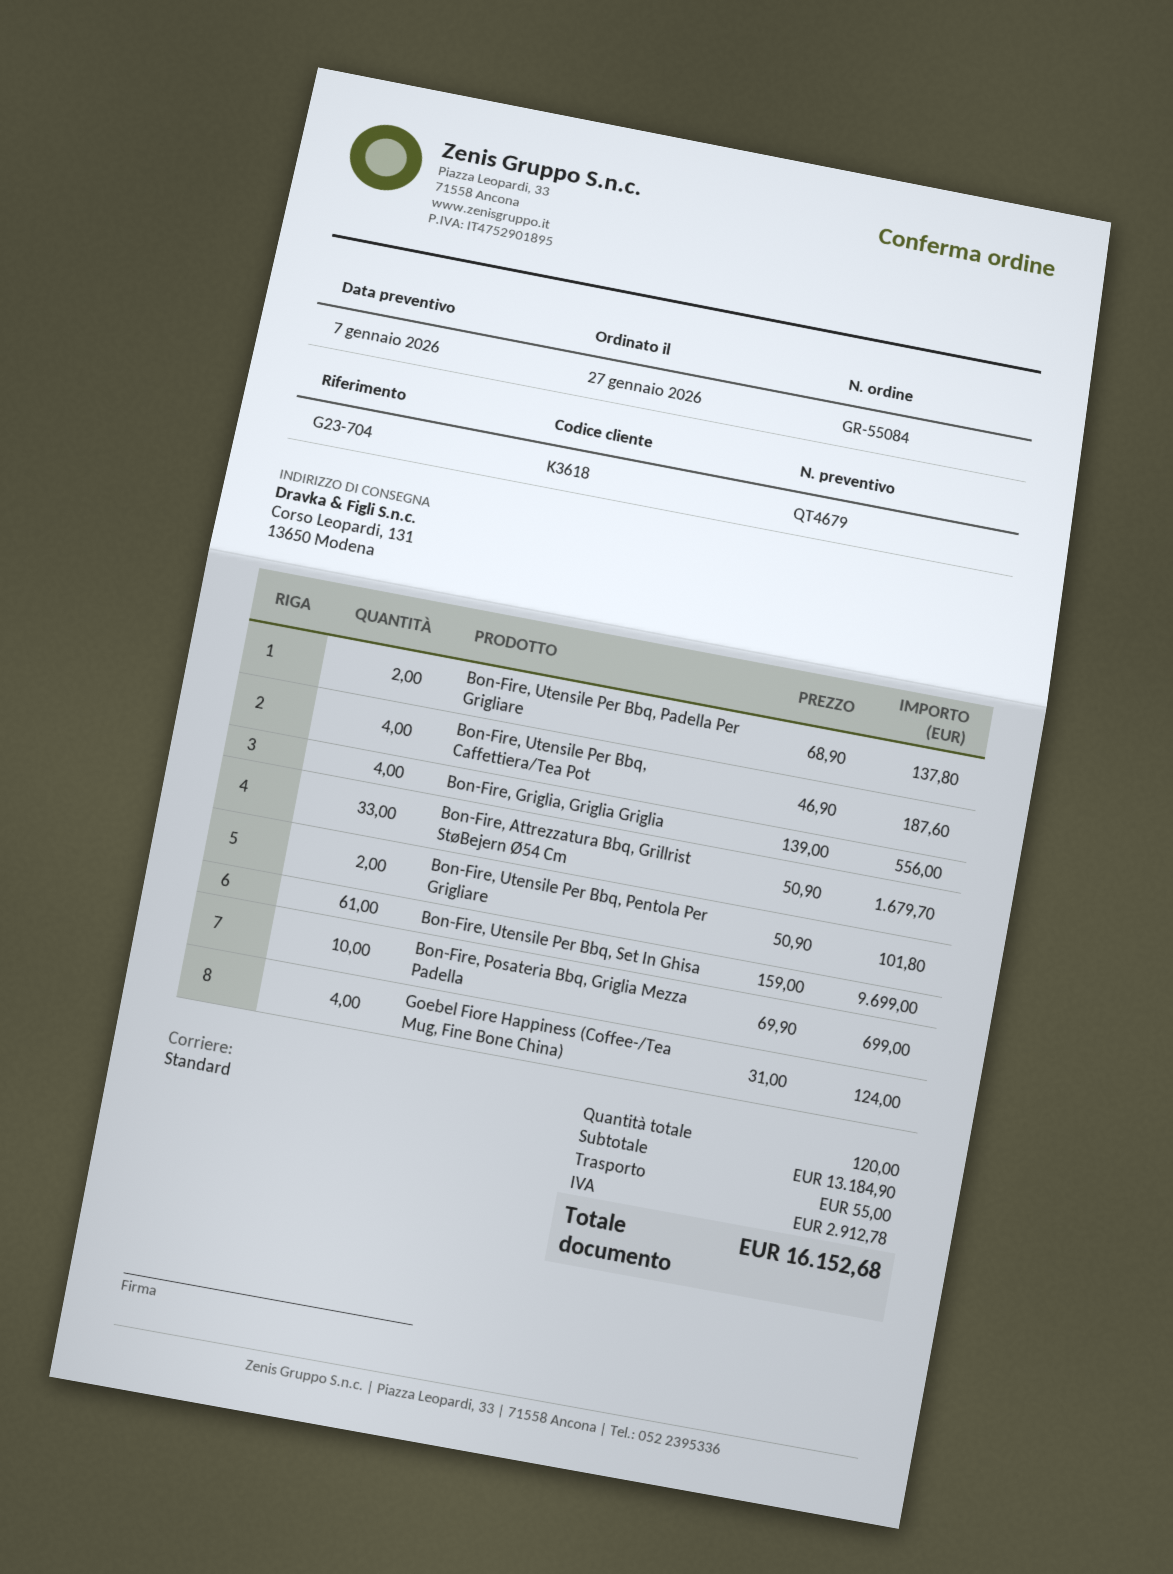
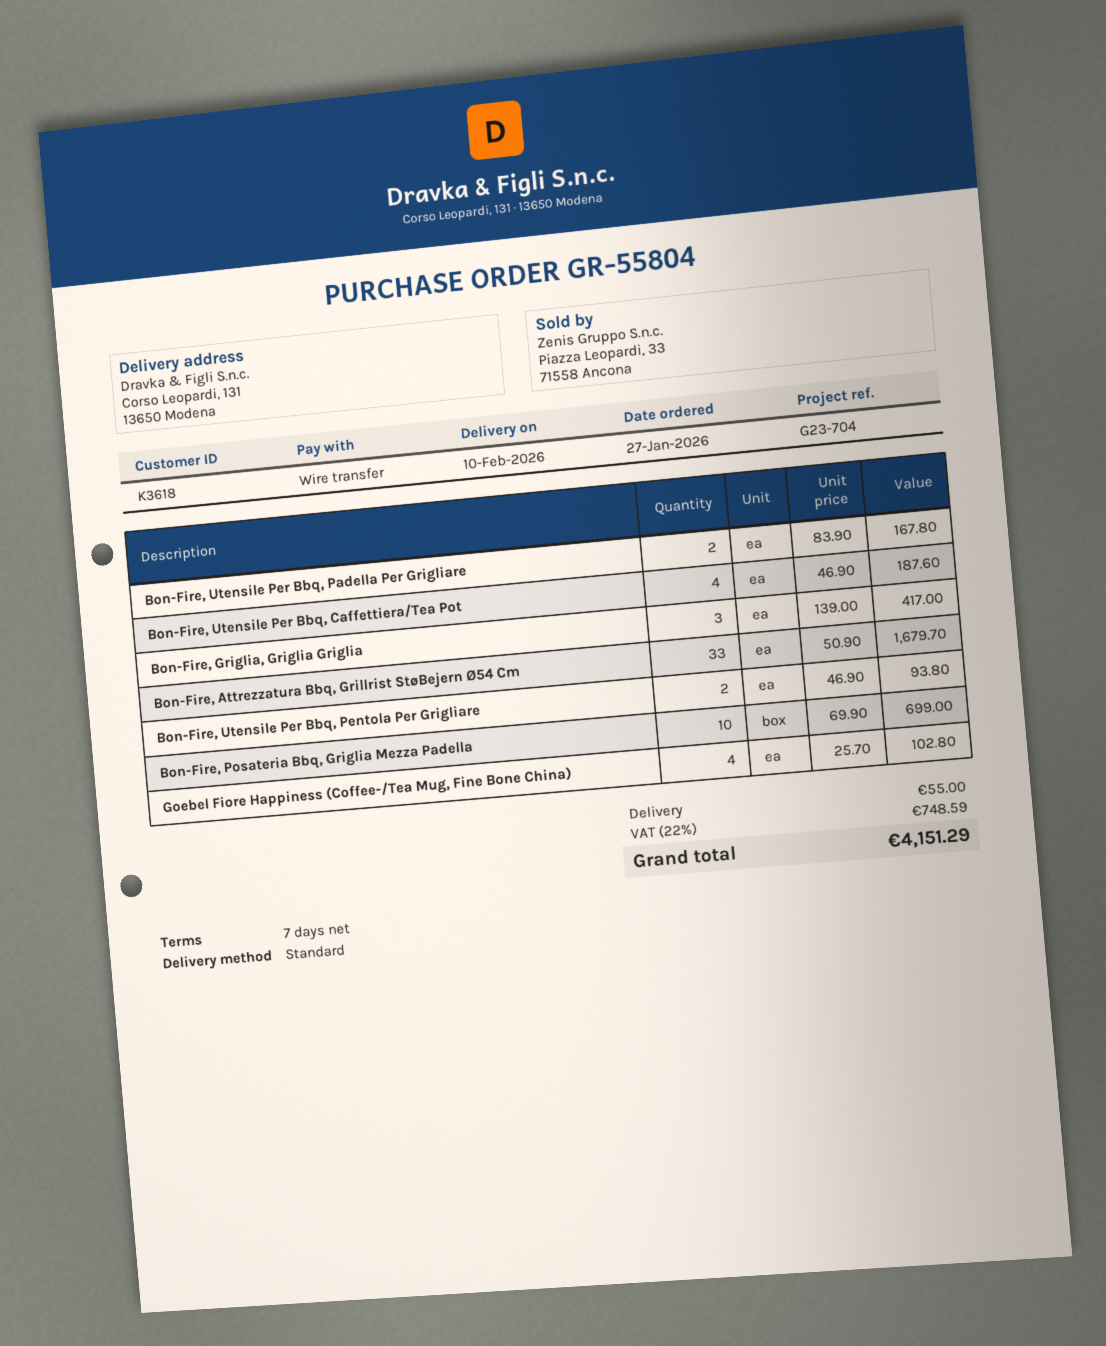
order number: GR-55084 -> GR-55804
Bon-Fire, Utensile Per Bbq, Padella Per Grigliare: 2 x 68.90 = 137.80 -> 2 x 83.90 = 167.80
Bon-Fire, Griglia, Griglia Griglia: 4 x 139.00 = 556.00 -> 3 x 139.00 = 417.00
Bon-Fire, Utensile Per Bbq, Pentola Per Grigliare: 2 x 50.90 = 101.80 -> 2 x 46.90 = 93.80
Bon-Fire, Utensile Per Bbq, Set In Ghisa: 61 x 159.00 = 9699.00 -> none
Goebel Fiore Happiness (Coffee-/Tea Mug, Fine Bone China): 4 x 31.00 = 124.00 -> 4 x 25.70 = 102.80
tax: 2912.78 -> 748.59
total: 16152.68 -> 4151.29

